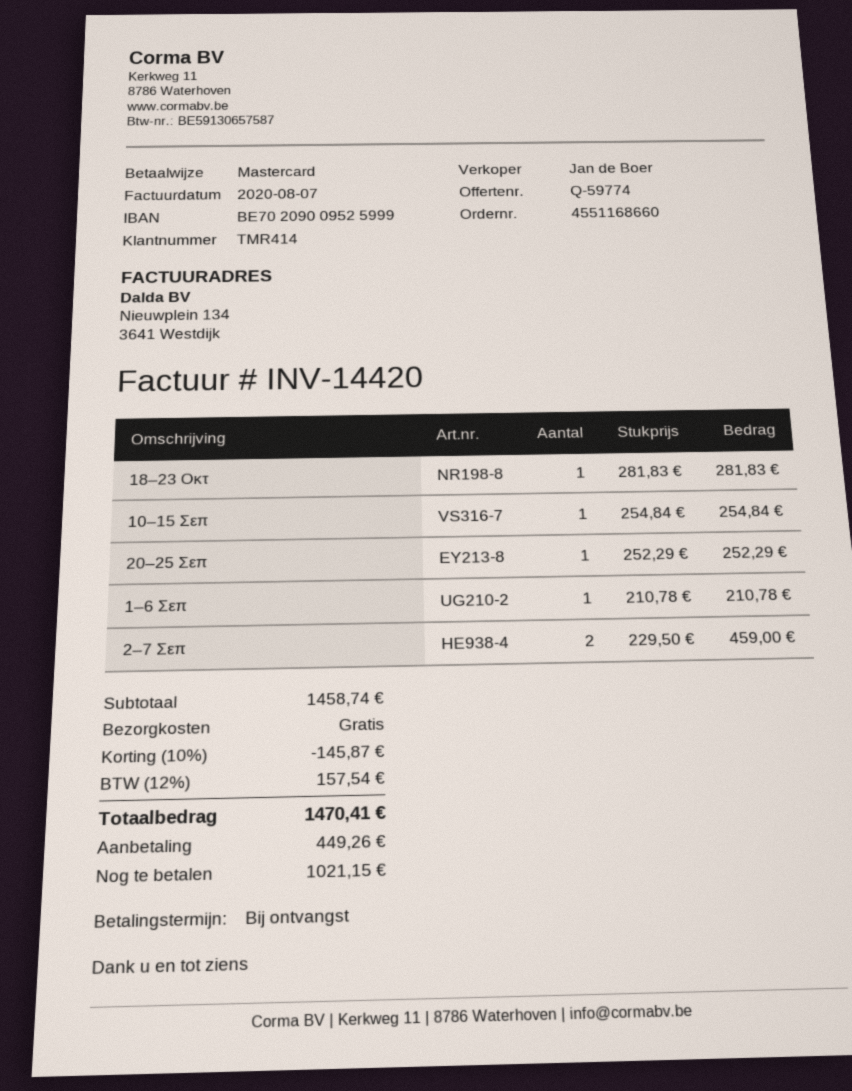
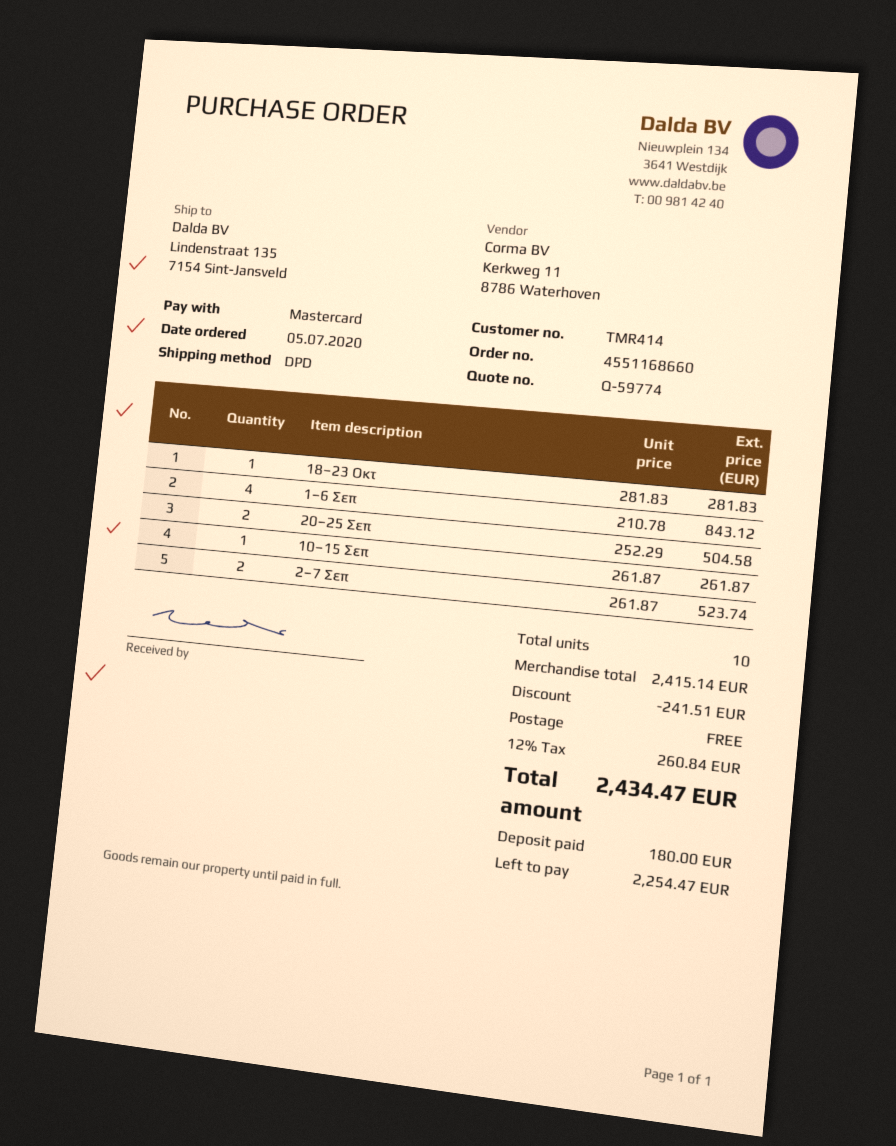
10–15 Σεπ: 1 x 254.84 = 254.84 -> 1 x 261.87 = 261.87
20–25 Σεπ: 1 x 252.29 = 252.29 -> 2 x 252.29 = 504.58
1–6 Σεπ: 1 x 210.78 = 210.78 -> 4 x 210.78 = 843.12
2–7 Σεπ: 2 x 229.50 = 459.00 -> 2 x 261.87 = 523.74
subtotal: 1458.74 -> 2415.14
discount: 145.87 -> 241.51
tax: 12% = 157.54 -> 12% = 260.84
total: 1470.41 -> 2434.47
deposit: 449.26 -> 180.00
balance: 1021.15 -> 2254.47

